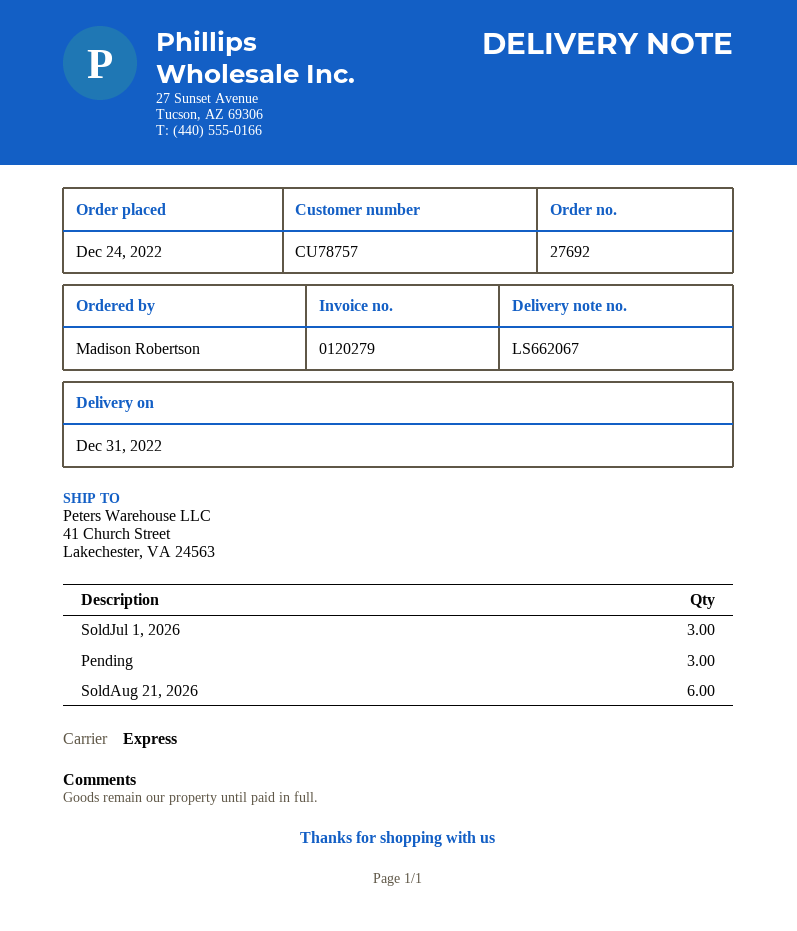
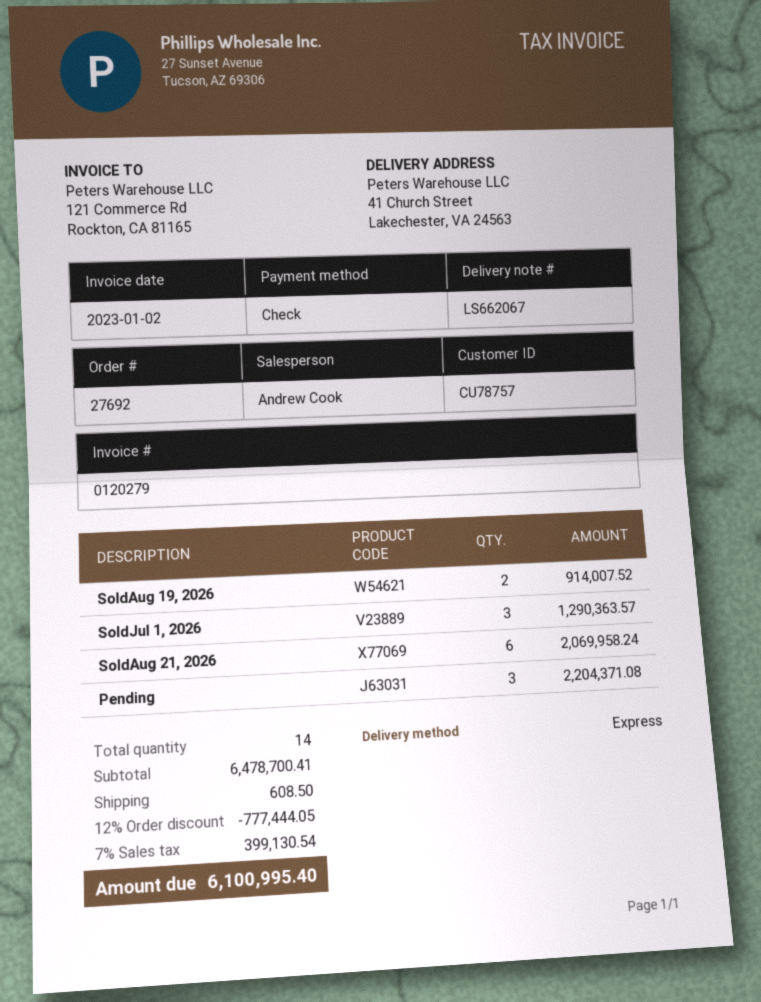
SoldAug 19, 2026: none -> 2

